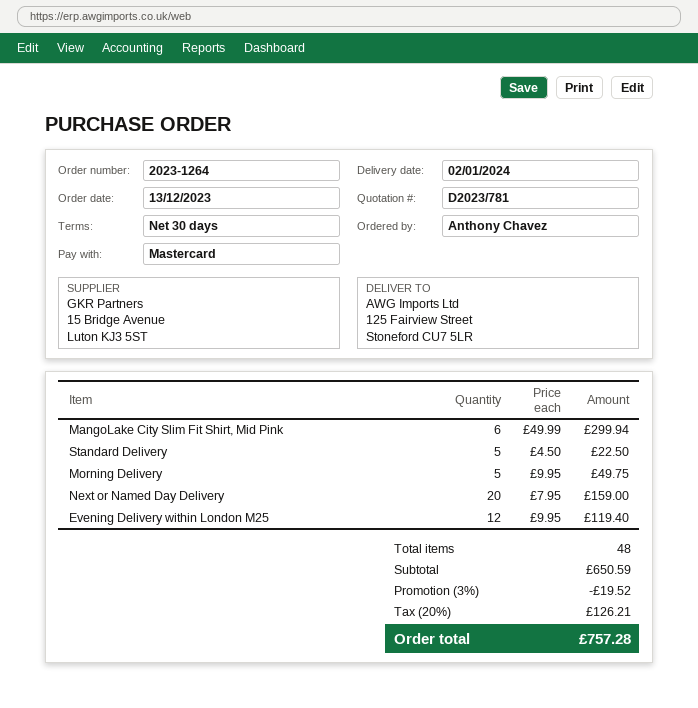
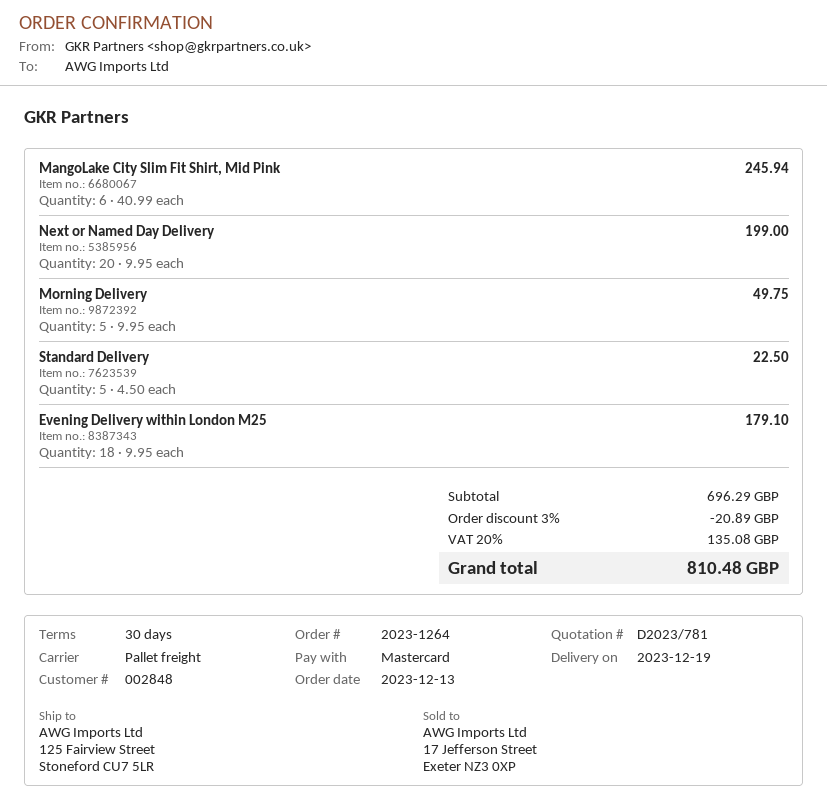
delivery date: 2024-01-02 -> 2023-12-19
MangoLake City Slim Fit Shirt, Mid Pink: 6 x 49.99 = 299.94 -> 6 x 40.99 = 245.94
Next or Named Day Delivery: 20 x 7.95 = 159.00 -> 20 x 9.95 = 199.00
Evening Delivery within London M25: 12 x 9.95 = 119.40 -> 18 x 9.95 = 179.10
subtotal: 650.59 -> 696.29
discount: 3% = 19.52 -> 3% = 20.89
tax: 20% = 126.21 -> 20% = 135.08
total: 757.28 -> 810.48

